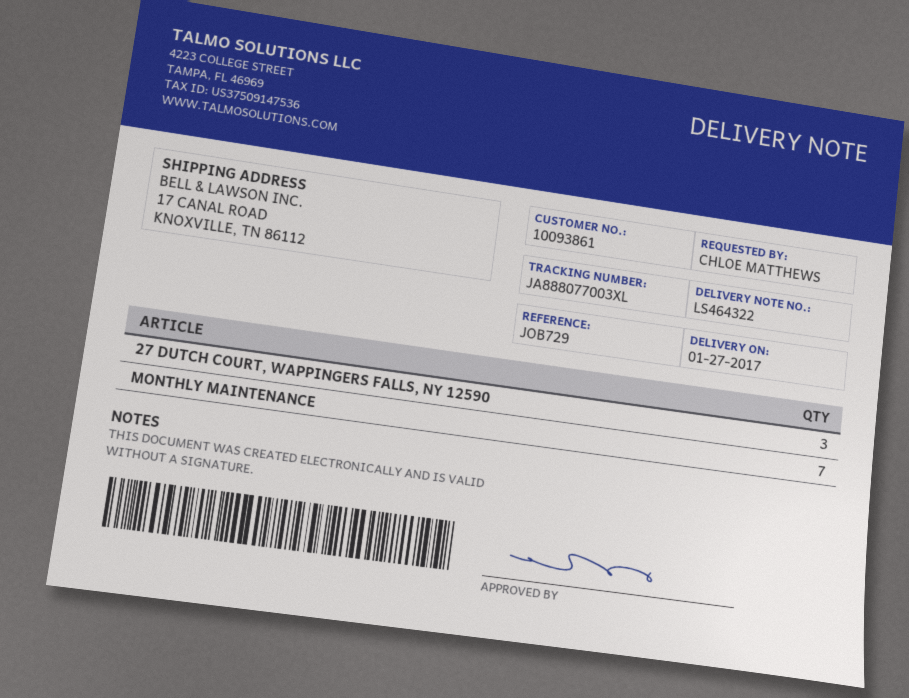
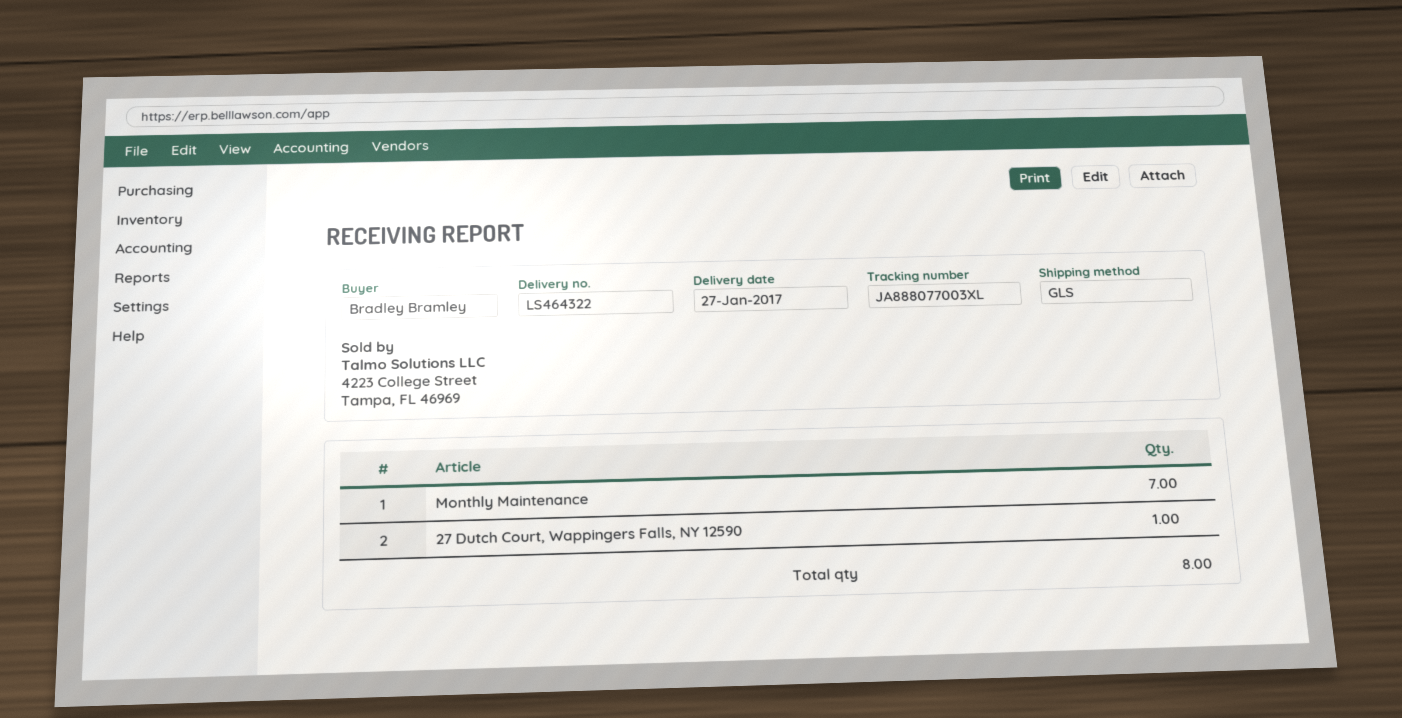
ordered by: CHLOE MATTHEWS -> Bradley Bramley
27 DUTCH COURT, WAPPINGERS FALLS, NY 12590: 3 -> 1

